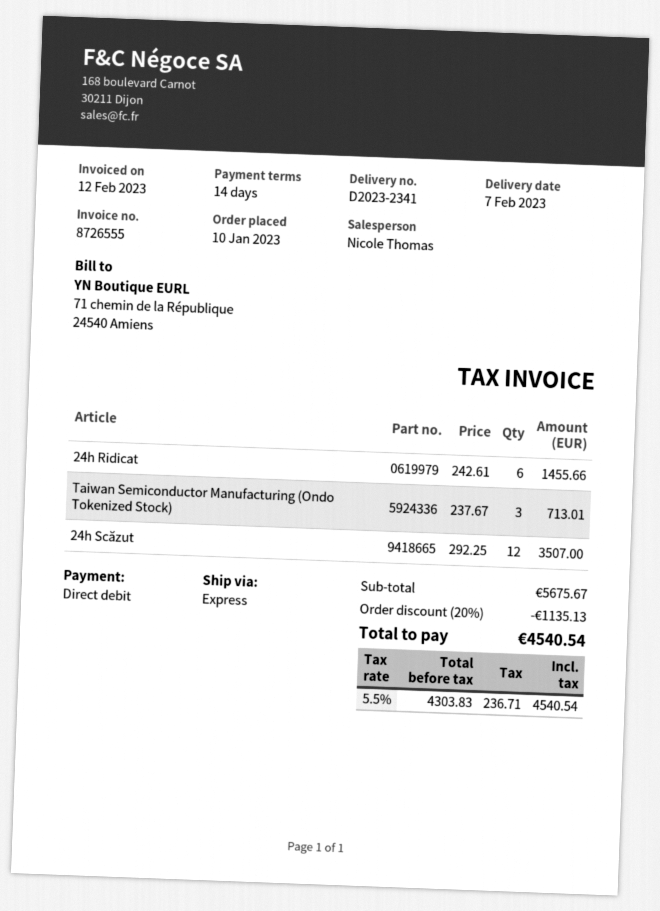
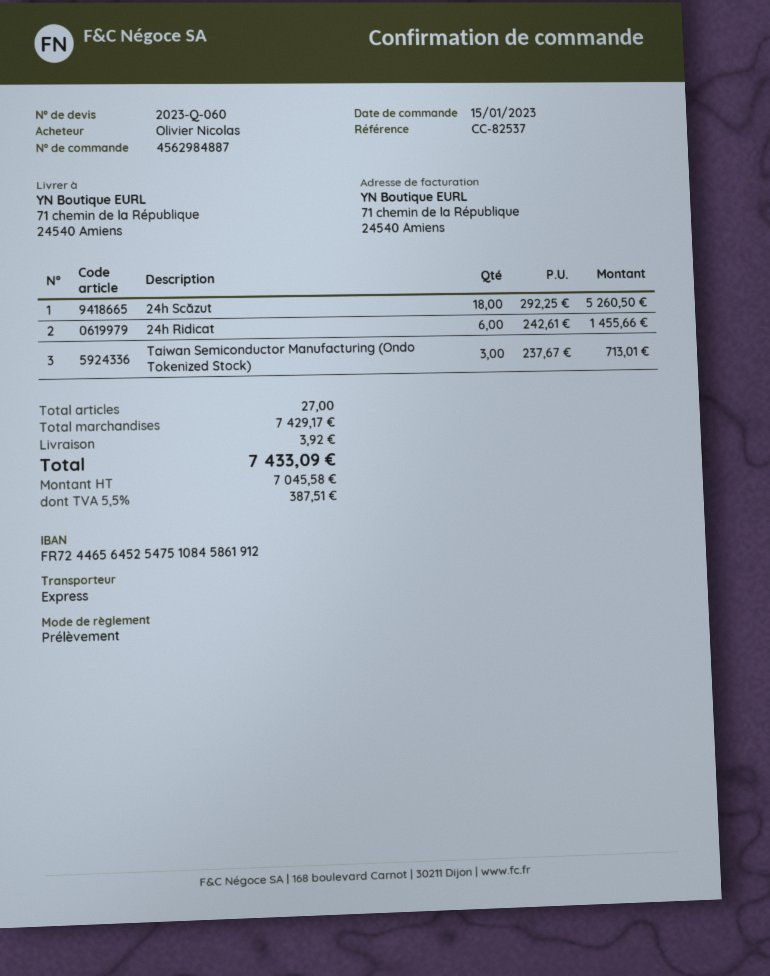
order date: 2023-01-10 -> 2023-01-15
24h Scăzut: 12 x 292.25 = 3507.00 -> 18 x 292.25 = 5260.50
subtotal: 5675.67 -> 7429.17
discount: 20% = 1135.13 -> none
shipping: none -> 3.92
net: 4303.83 -> 7045.58
tax: 5.5% = 236.71 -> 5.5% = 387.51
total: 4540.54 -> 7433.09

